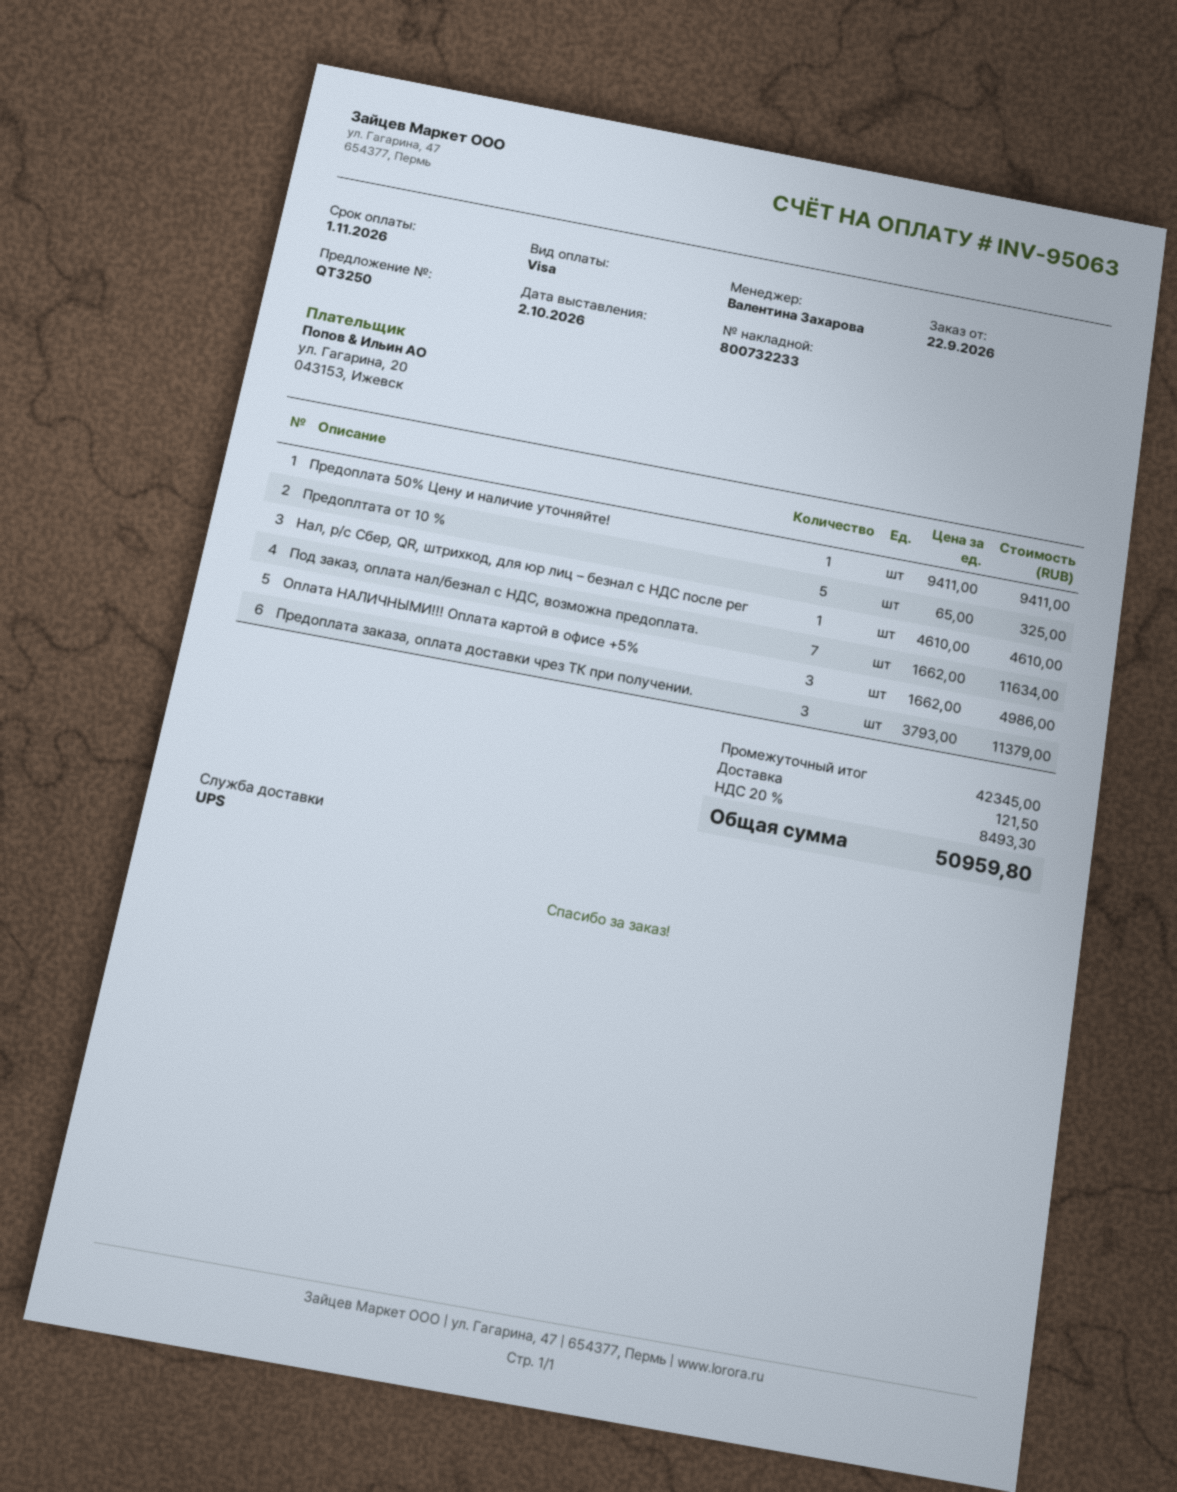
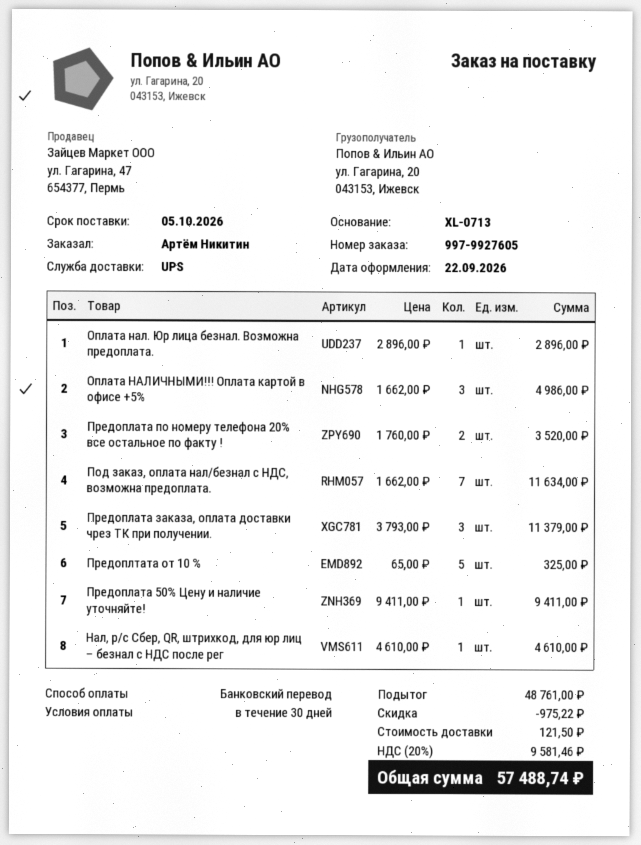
payment method: Visa -> bank transfer
Оплата нал. Юр лица безнал. Возможна предоплата.: none -> 1 x 2896.00 = 2896.00
Предоплата по номеру телефона 20% все остальное по факту !: none -> 2 x 1760.00 = 3520.00
subtotal: 42345.00 -> 48761.00
discount: none -> 975.22
tax: 20% = 8493.30 -> 20% = 9581.46
total: 50959.80 -> 57488.74

